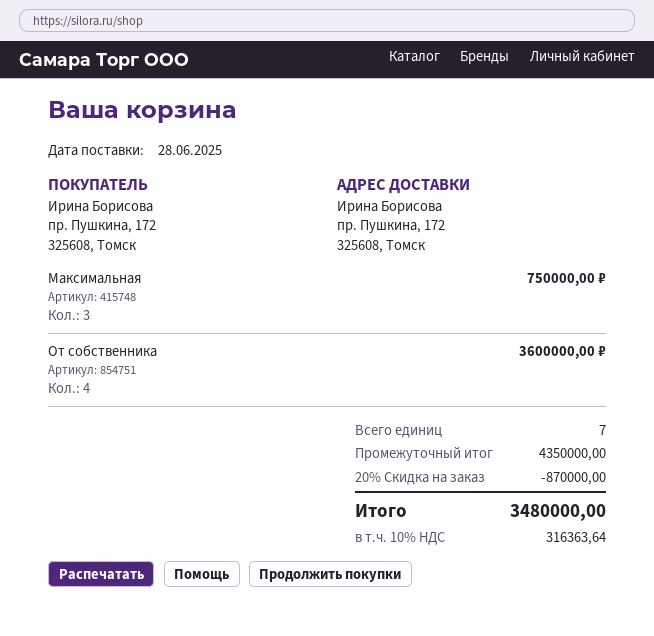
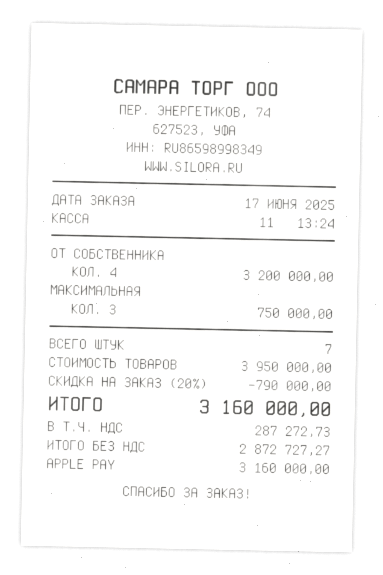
От собственника: 4 for 3600000.00 -> 4 for 3200000.00
subtotal: 4350000.00 -> 3950000.00
discount: 20% = 870000.00 -> 20% = 790000.00
tax: 316363.64 -> 287272.73
total: 3480000.00 -> 3160000.00

